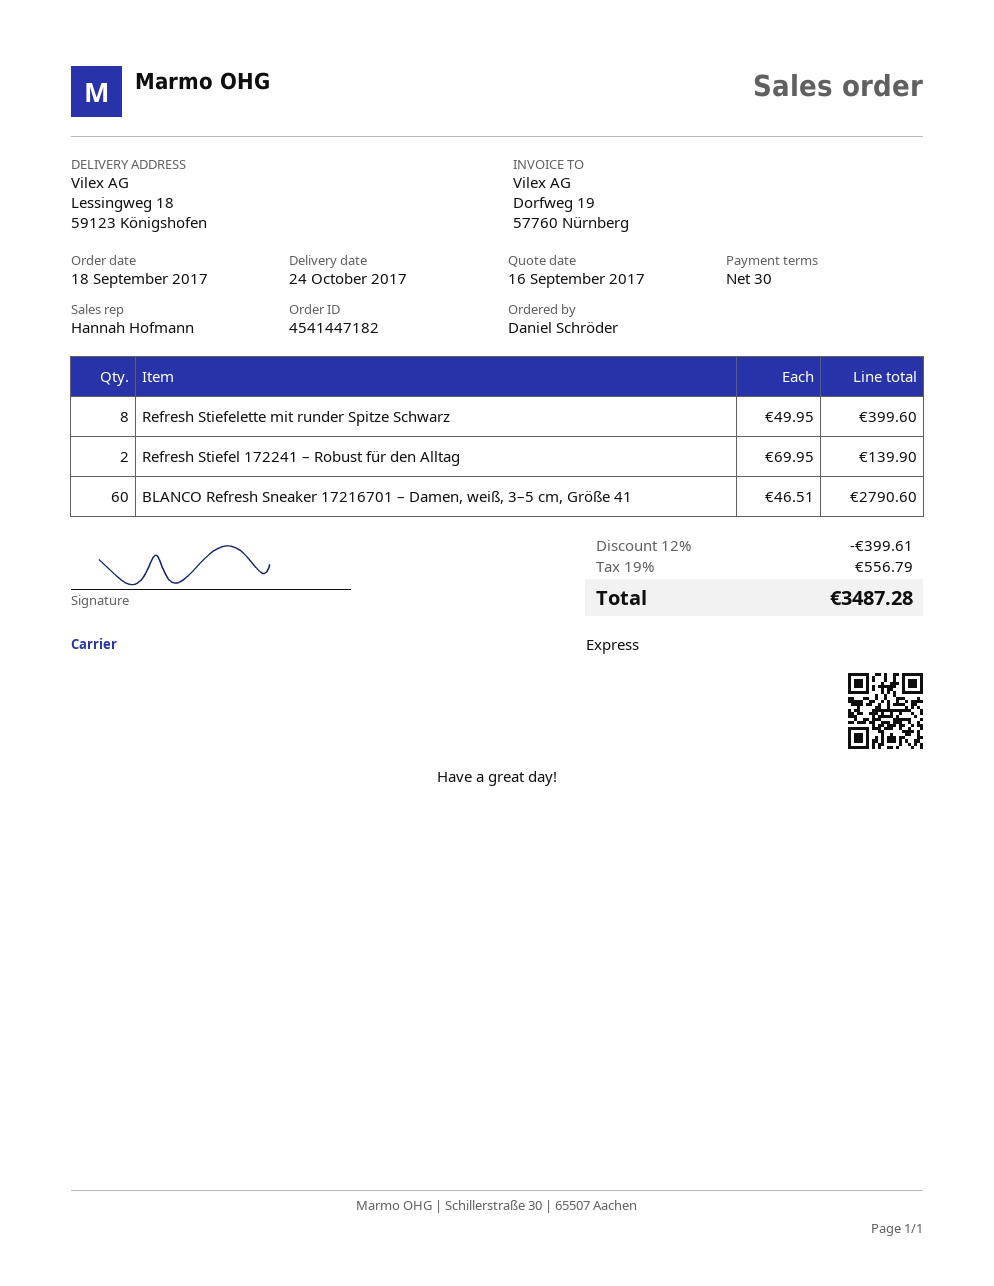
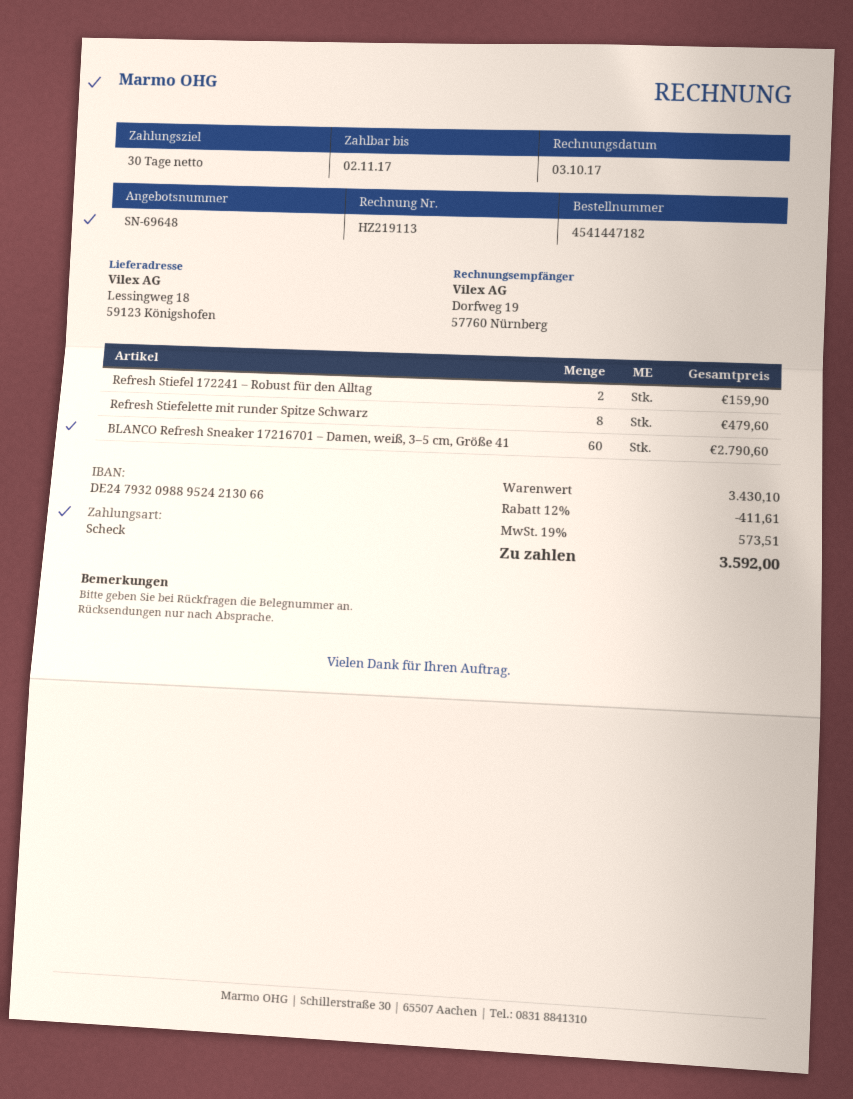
Refresh Stiefelette mit runder Spitze Schwarz: 8 for 399.60 -> 8 for 479.60
Refresh Stiefel 172241 – Robust für den Alltag: 2 for 139.90 -> 2 for 159.90
discount: 12% = 399.61 -> 12% = 411.61
tax: 19% = 556.79 -> 19% = 573.51
total: 3487.28 -> 3592.00

